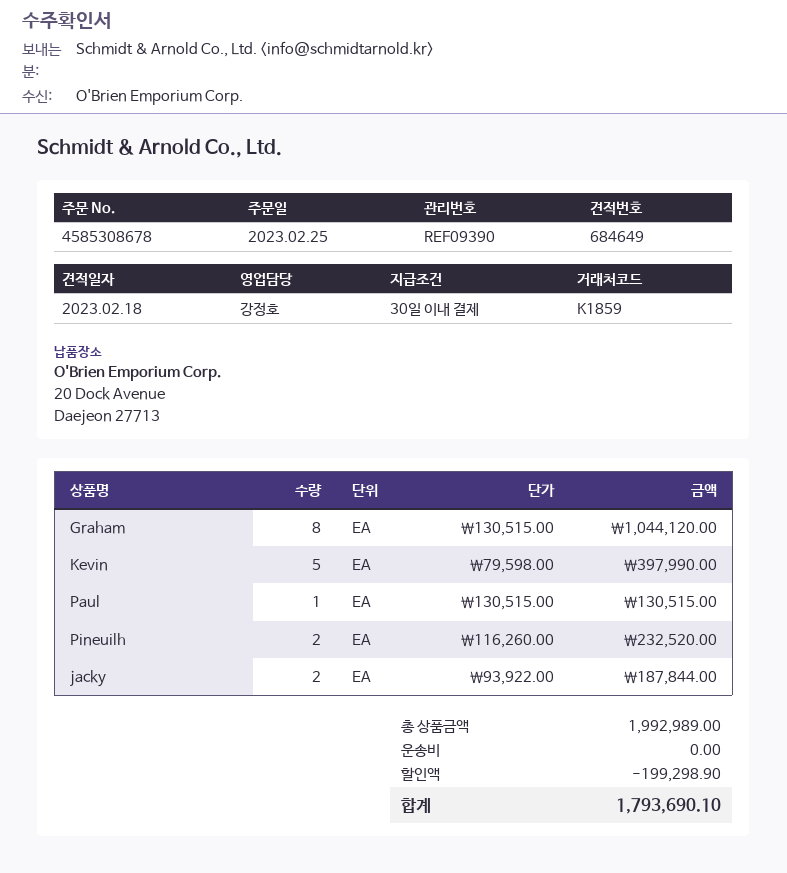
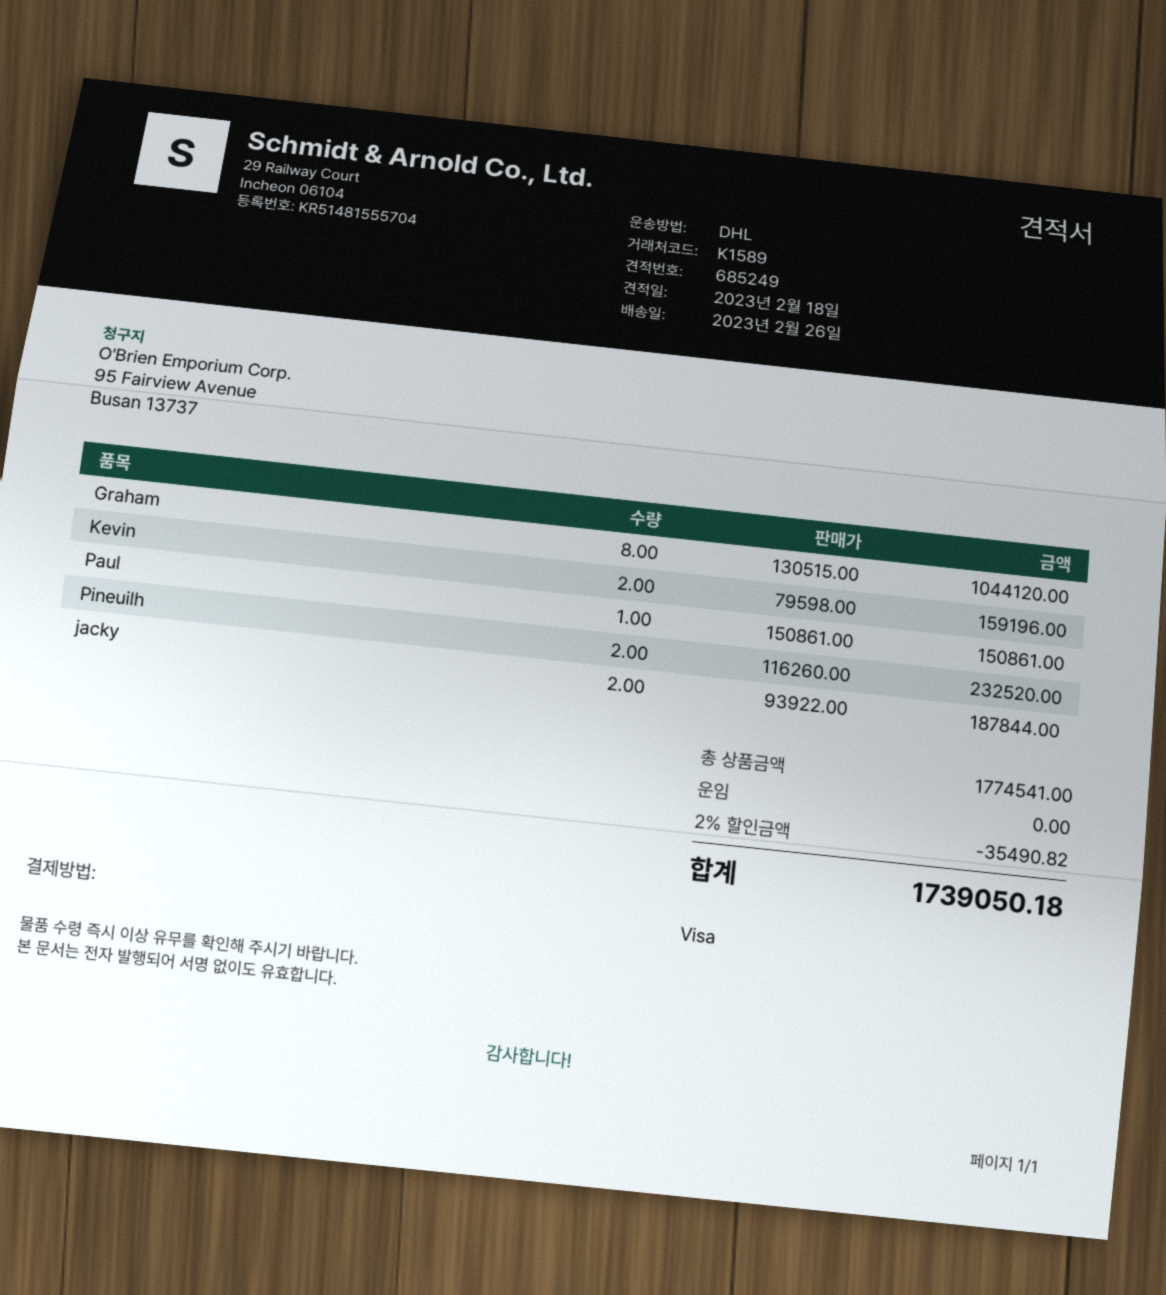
quote number: 684649 -> 685249
customer number: K1859 -> K1589
Kevin: 5 x 79598.00 = 397990.00 -> 2 x 79598.00 = 159196.00
Paul: 1 x 130515.00 = 130515.00 -> 1 x 150861.00 = 150861.00
subtotal: 1992989.00 -> 1774541.00
discount: 199298.90 -> 35490.82
total: 1793690.10 -> 1739050.18

